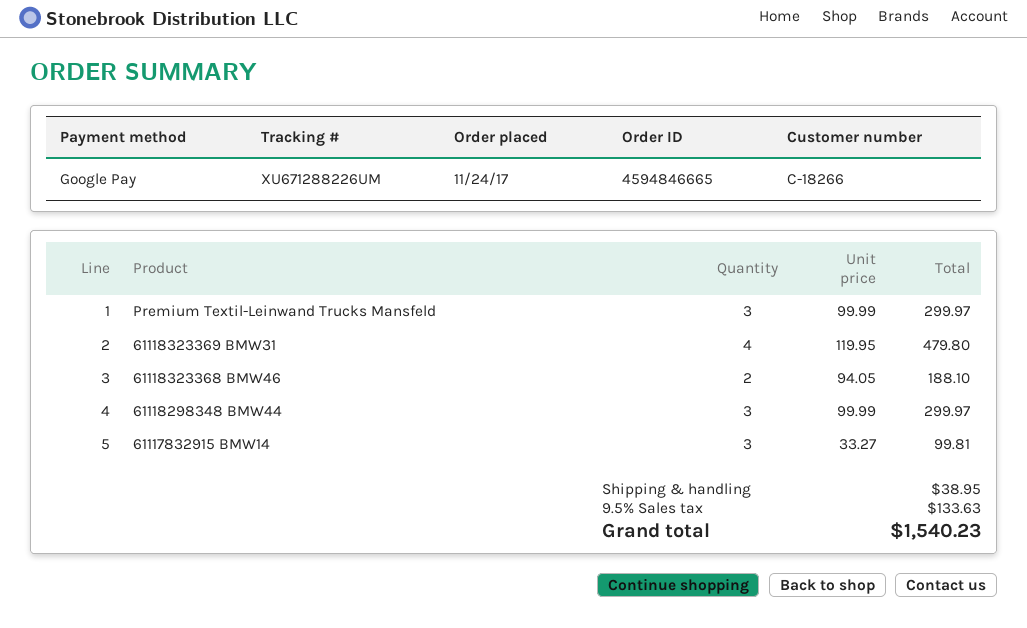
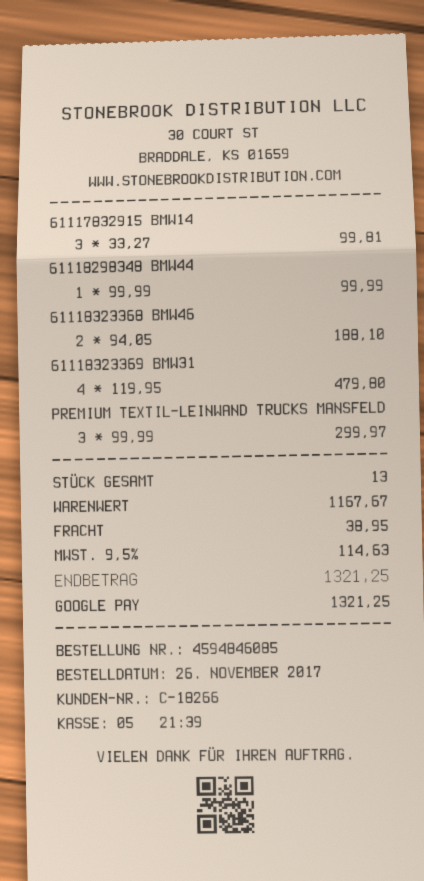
order number: 4594846665 -> 4594846085
order date: 2017-11-24 -> 2017-11-26
61118298348 BMW44: 3 x 99.99 = 299.97 -> 1 x 99.99 = 99.99
tax: 9.5% = 133.63 -> 9.5% = 114.63
total: 1540.23 -> 1321.25

